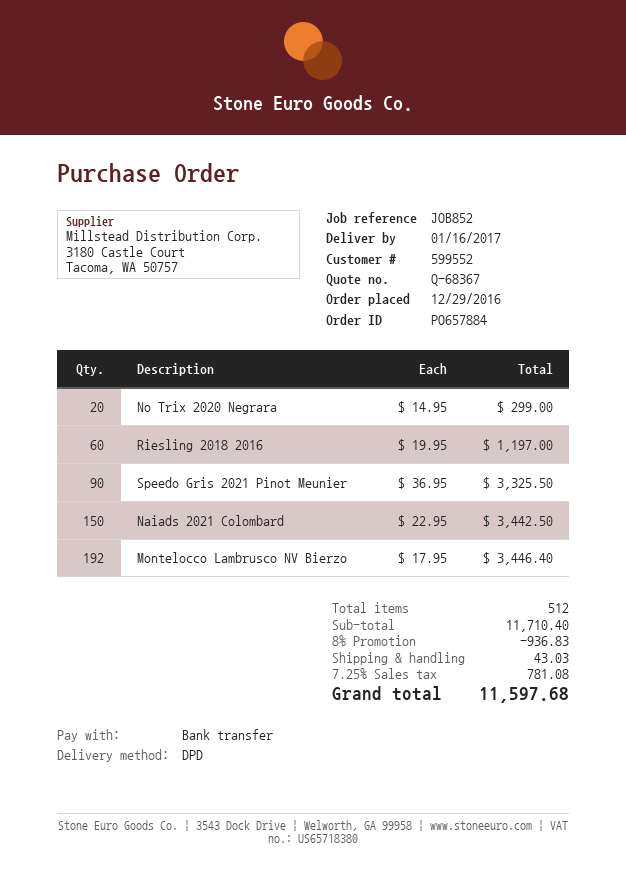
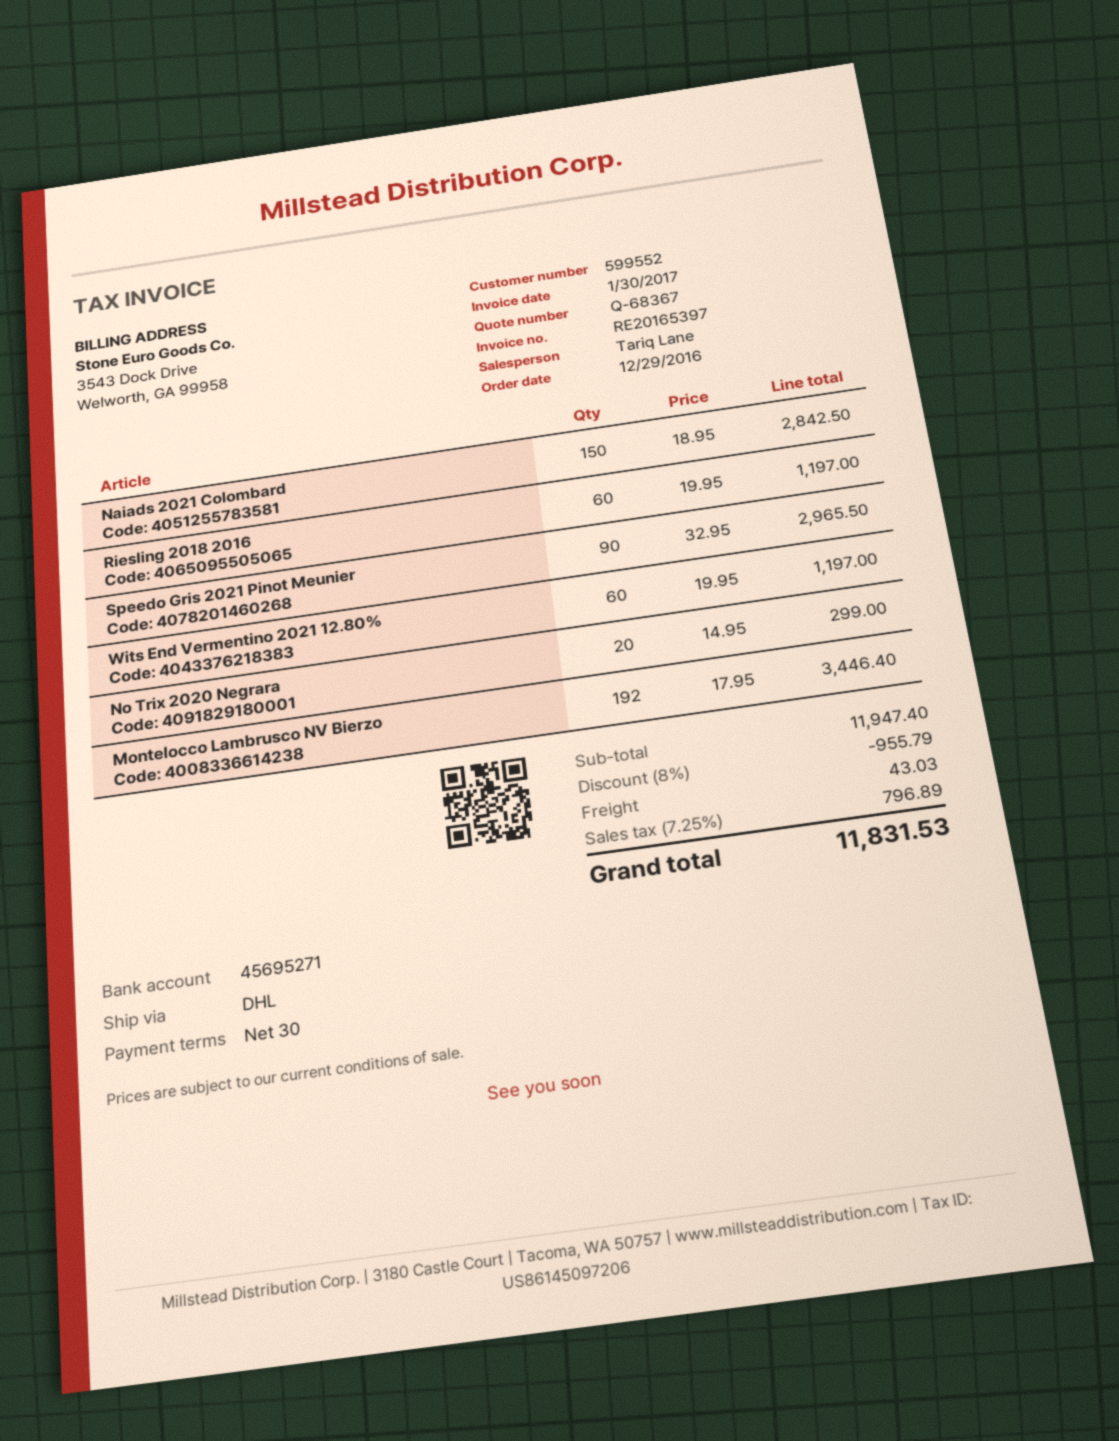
shipping method: DPD -> DHL
Speedo Gris 2021 Pinot Meunier: 90 x 36.95 = 3325.50 -> 90 x 32.95 = 2965.50
Naiads 2021 Colombard: 150 x 22.95 = 3442.50 -> 150 x 18.95 = 2842.50
Wits End Vermentino 2021 12.80%: none -> 60 x 19.95 = 1197.00
subtotal: 11710.40 -> 11947.40
discount: 8% = 936.83 -> 8% = 955.79
tax: 7.25% = 781.08 -> 7.25% = 796.89
total: 11597.68 -> 11831.53

